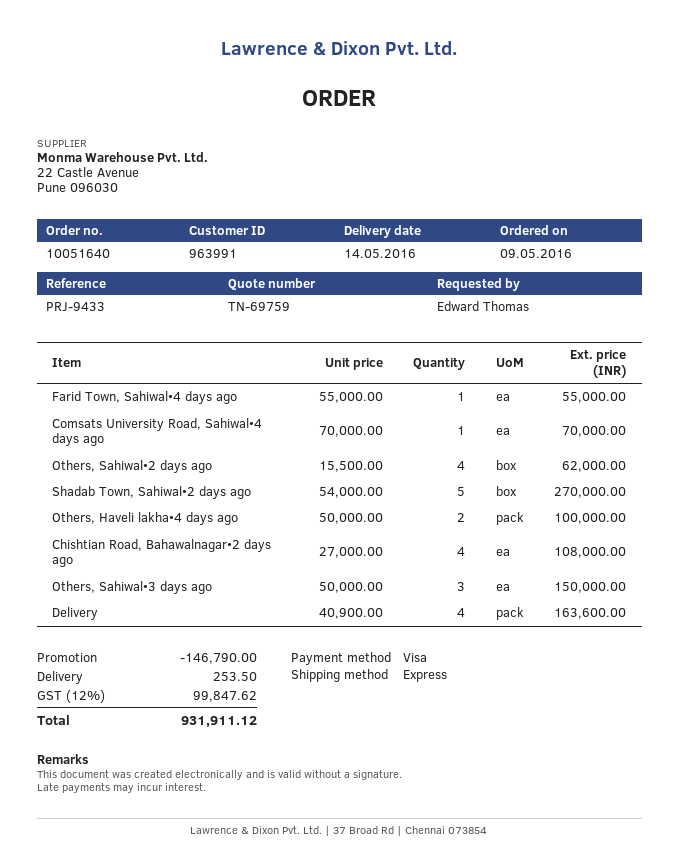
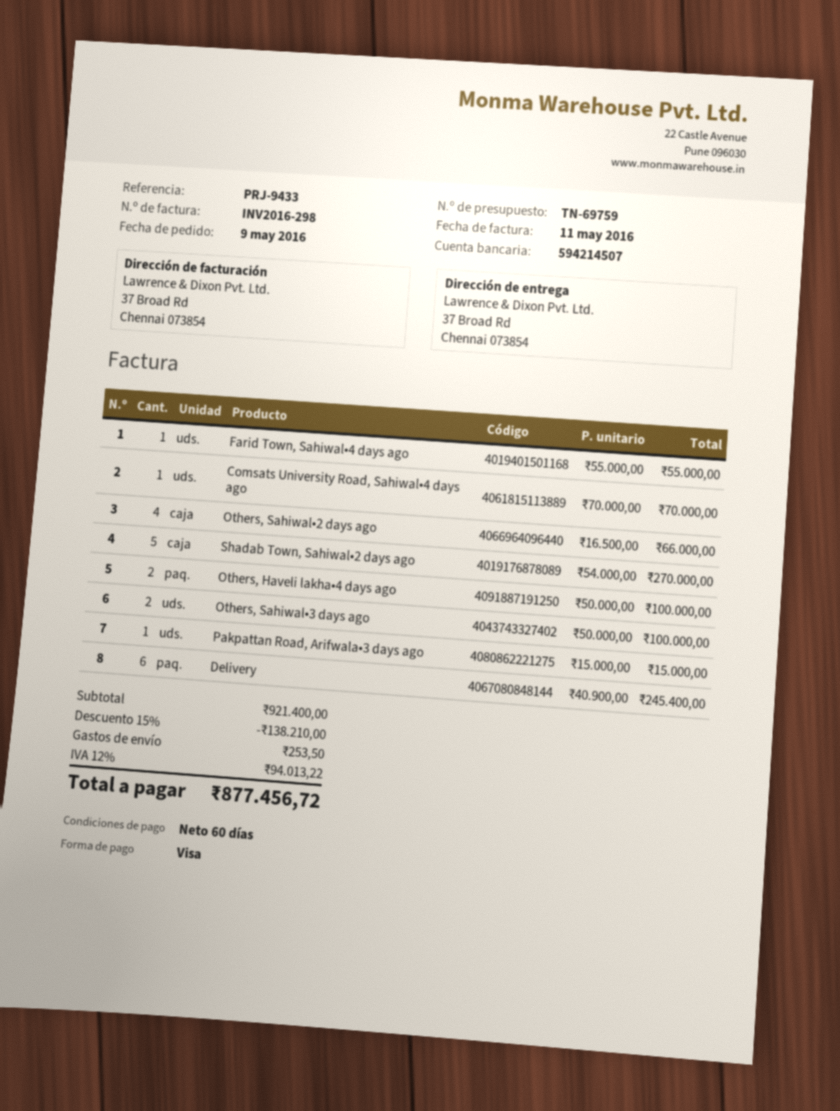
Others, Sahiwal•2 days ago: 4 x 15500.00 = 62000.00 -> 4 x 16500.00 = 66000.00
Chishtian Road, Bahawalnagar•2 days ago: 4 x 27000.00 = 108000.00 -> none
Others, Sahiwal•3 days ago: 3 x 50000.00 = 150000.00 -> 2 x 50000.00 = 100000.00
Delivery: 4 x 40900.00 = 163600.00 -> 6 x 40900.00 = 245400.00
Pakpattan Road, Arifwala•3 days ago: none -> 1 x 15000.00 = 15000.00
discount: 146790.00 -> 138210.00
tax: 12% = 99847.62 -> 12% = 94013.22
total: 931911.12 -> 877456.72

